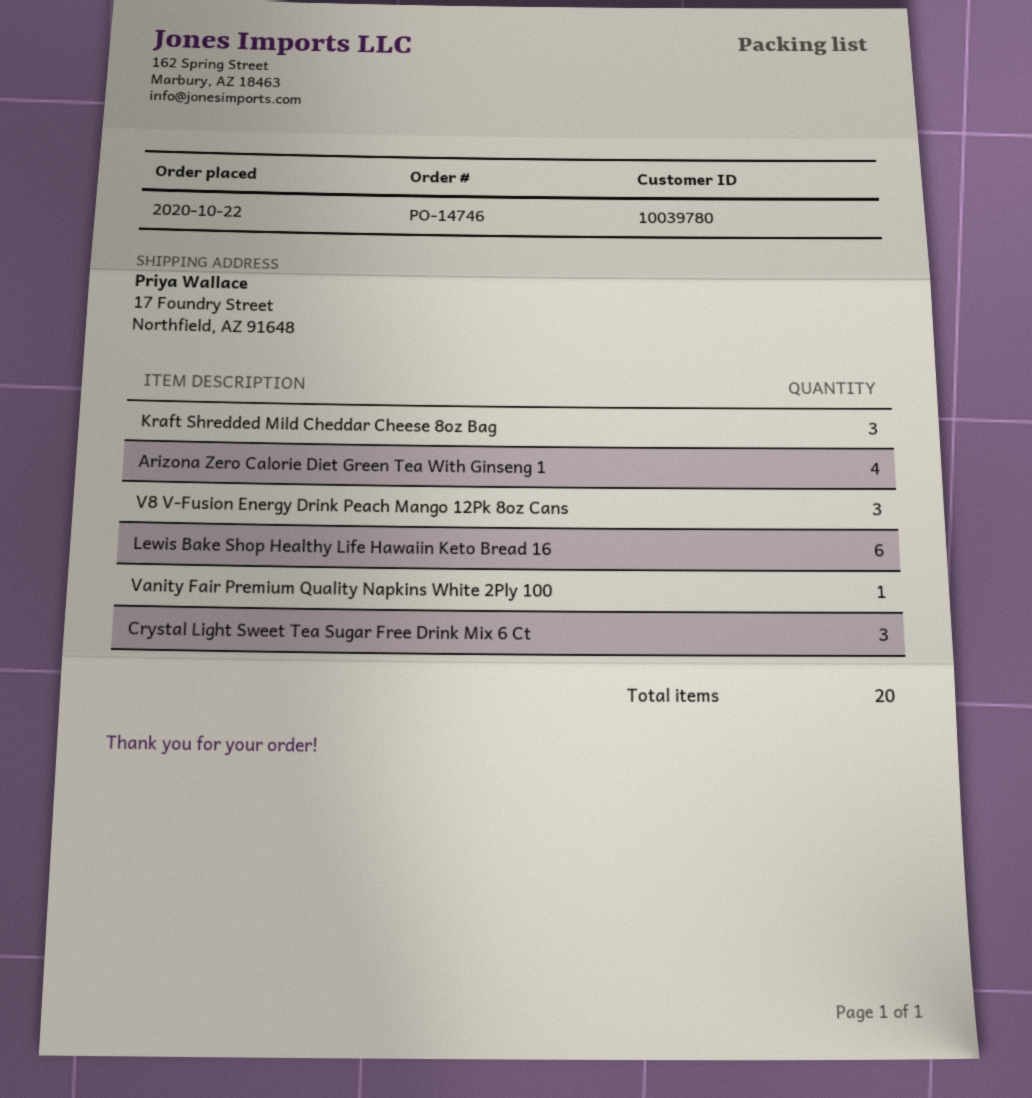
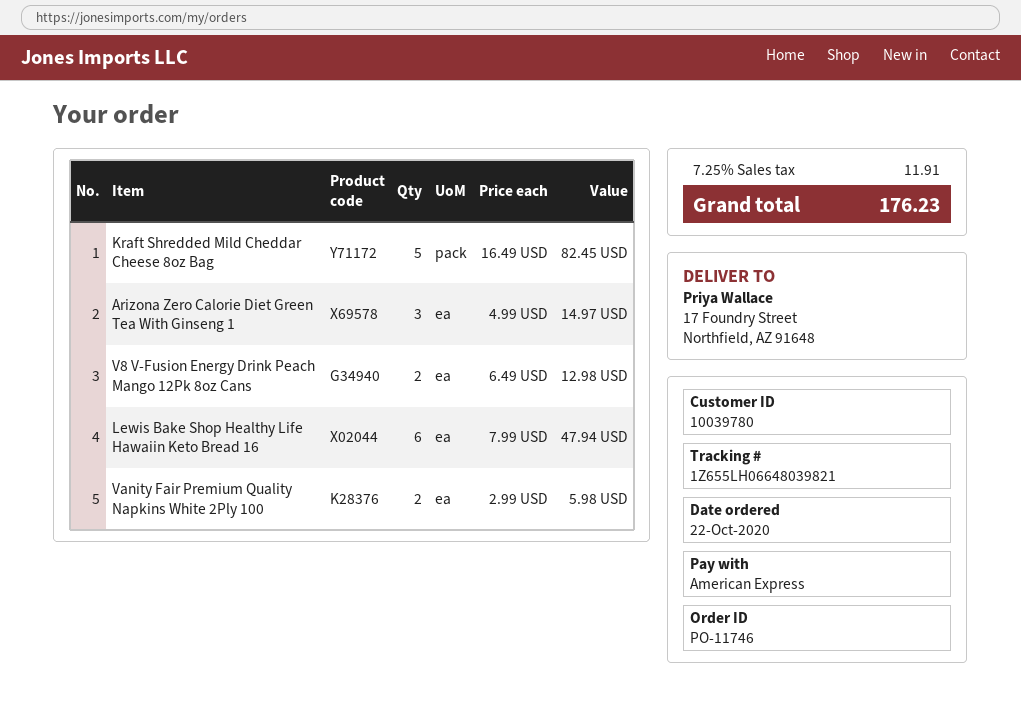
order number: PO-14746 -> PO-11746
Kraft Shredded Mild Cheddar Cheese 8oz Bag: 3 -> 5
Arizona Zero Calorie Diet Green Tea With Ginseng 1: 4 -> 3
V8 V-Fusion Energy Drink Peach Mango 12Pk 8oz Cans: 3 -> 2
Vanity Fair Premium Quality Napkins White 2Ply 100: 1 -> 2
Crystal Light Sweet Tea Sugar Free Drink Mix 6 Ct: 3 -> none

